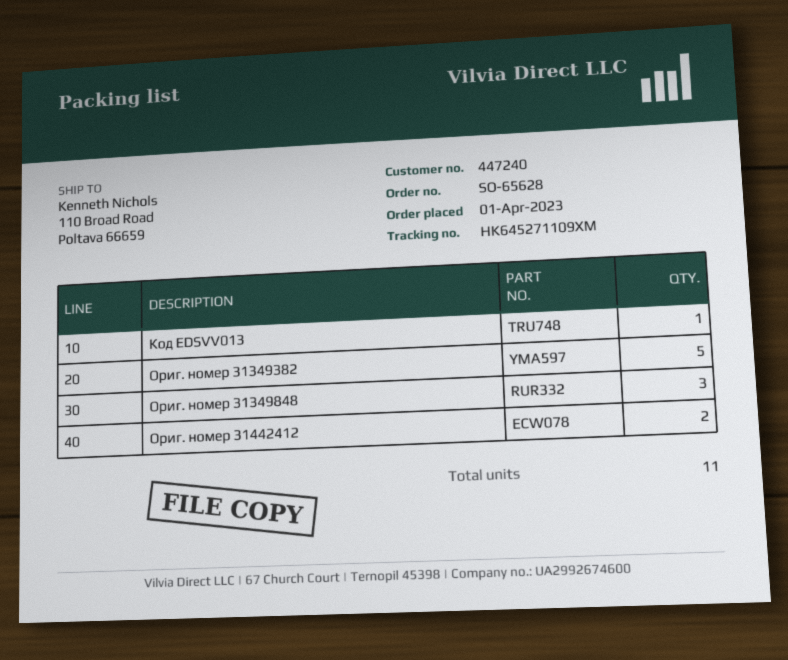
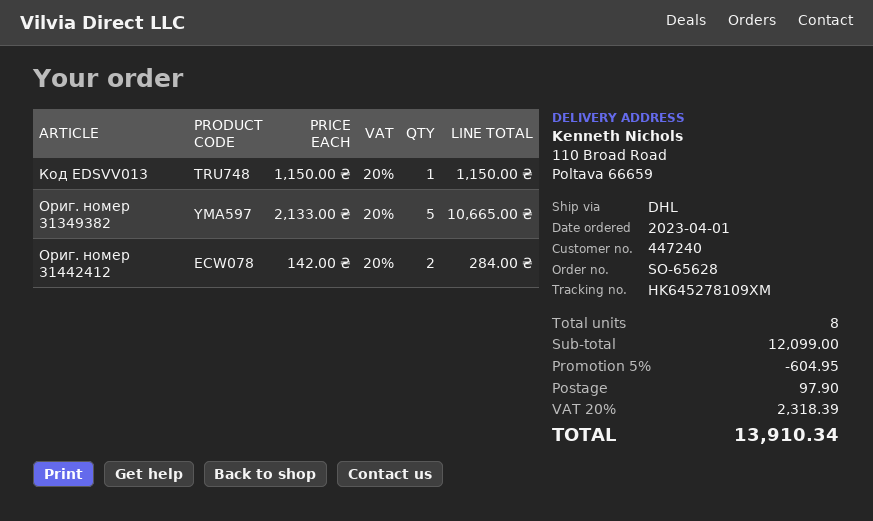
tracking number: HK645271109XM -> HK645278109XM
Ориг. номер 31349848: 3 -> none
total quantity: 11 -> 8

